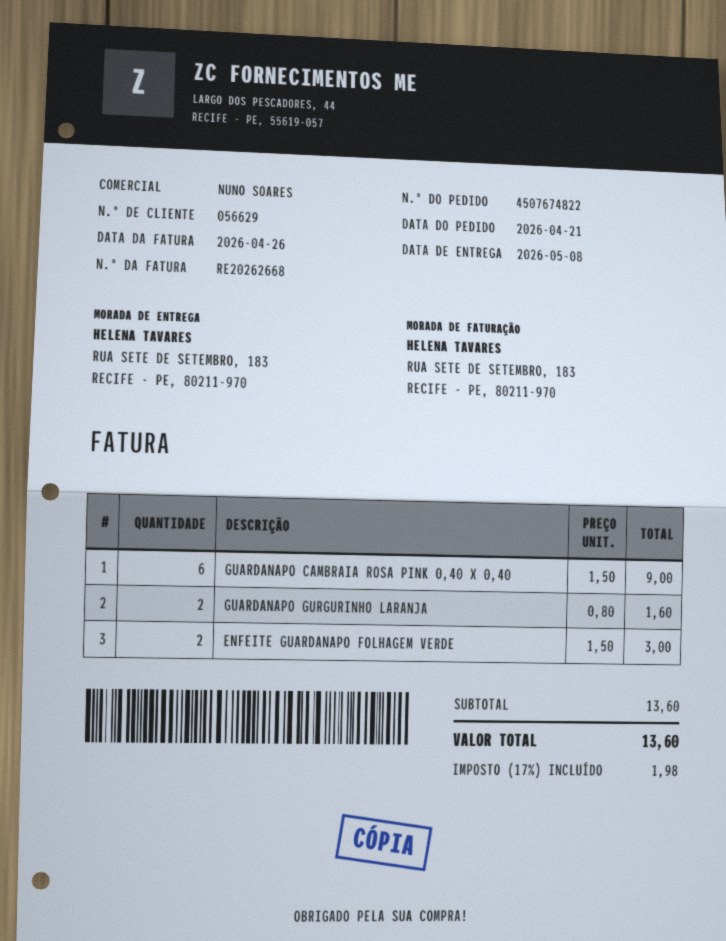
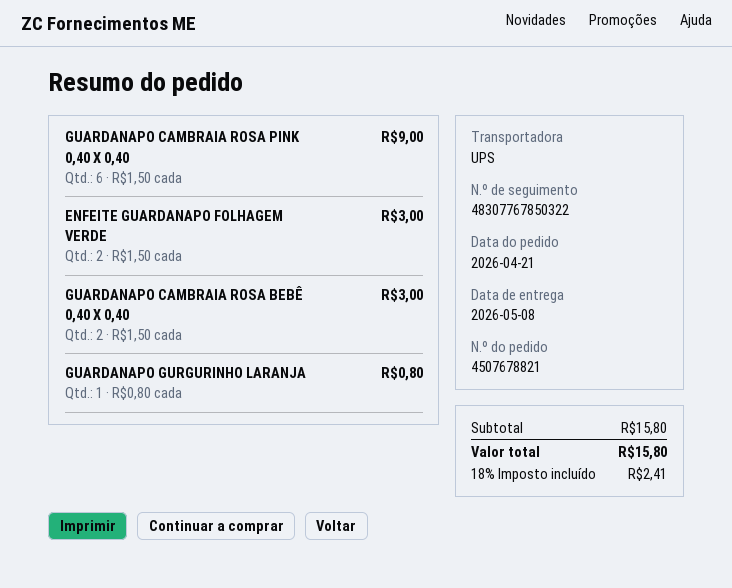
order number: 4507674822 -> 4507678821
GUARDANAPO GURGURINHO LARANJA: 2 x 0.80 = 1.60 -> 1 x 0.80 = 0.80
GUARDANAPO CAMBRAIA ROSA BEBÊ 0,40 X 0,40: none -> 2 x 1.50 = 3.00
subtotal: 13.60 -> 15.80
tax: 17% = 1.98 -> 18% = 2.41
total: 13.60 -> 15.80

